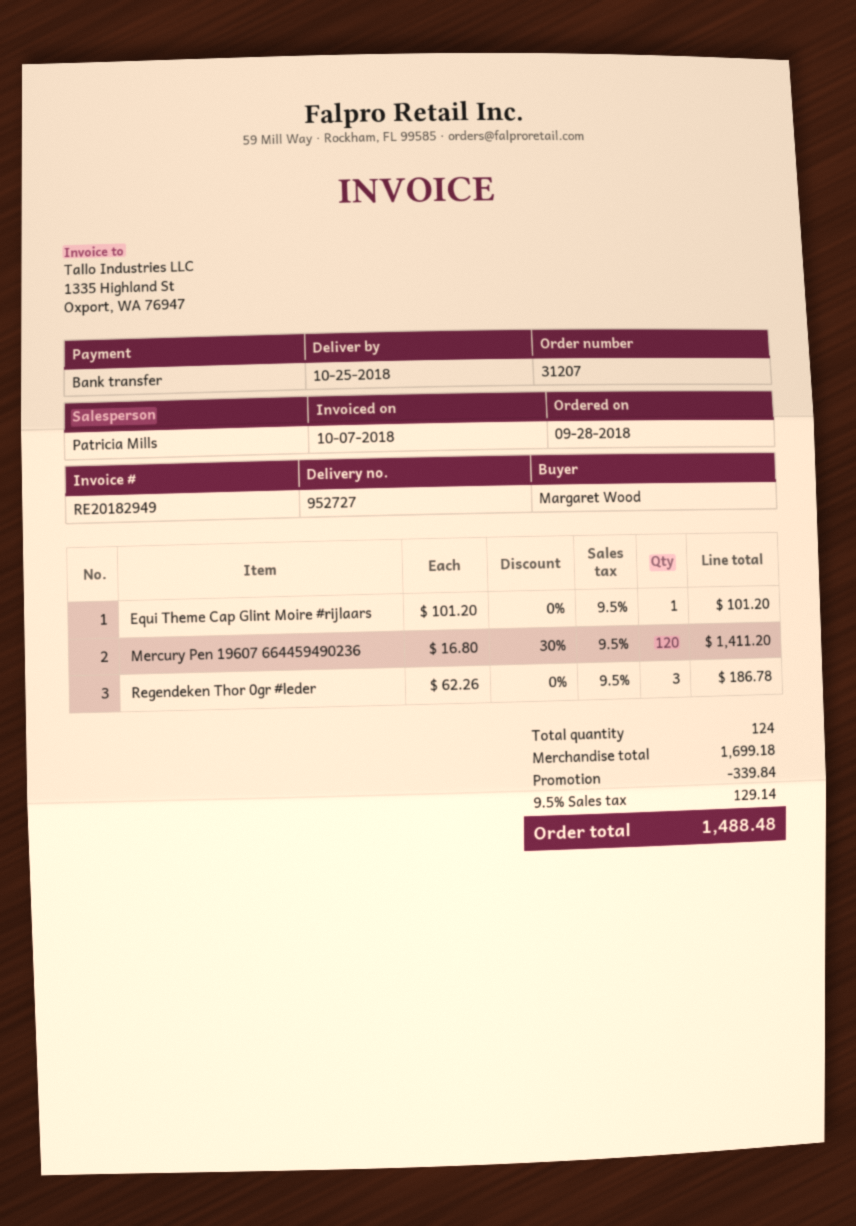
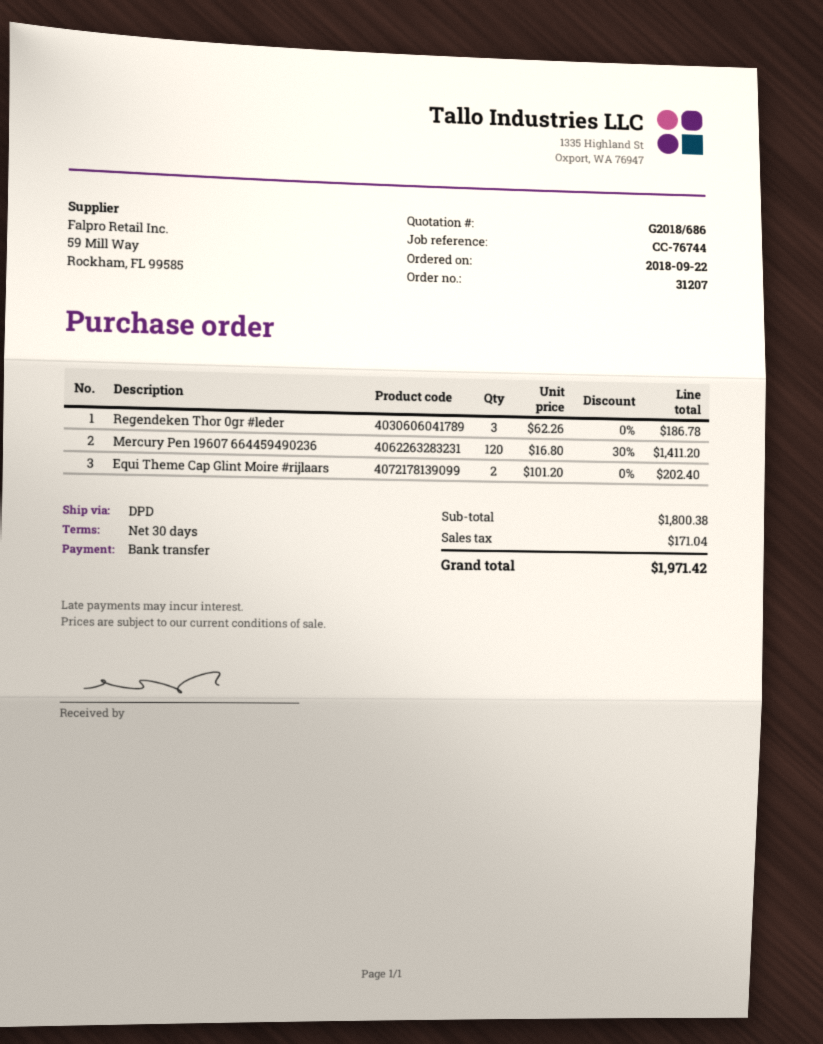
order date: 2018-09-28 -> 2018-09-22
Equi Theme Cap Glint Moire #rijlaars: 1 x 101.20 = 101.20 -> 2 x 101.20 = 202.40
subtotal: 1699.18 -> 1800.38
discount: 339.84 -> none
tax: 129.14 -> 171.04
total: 1488.48 -> 1971.42

